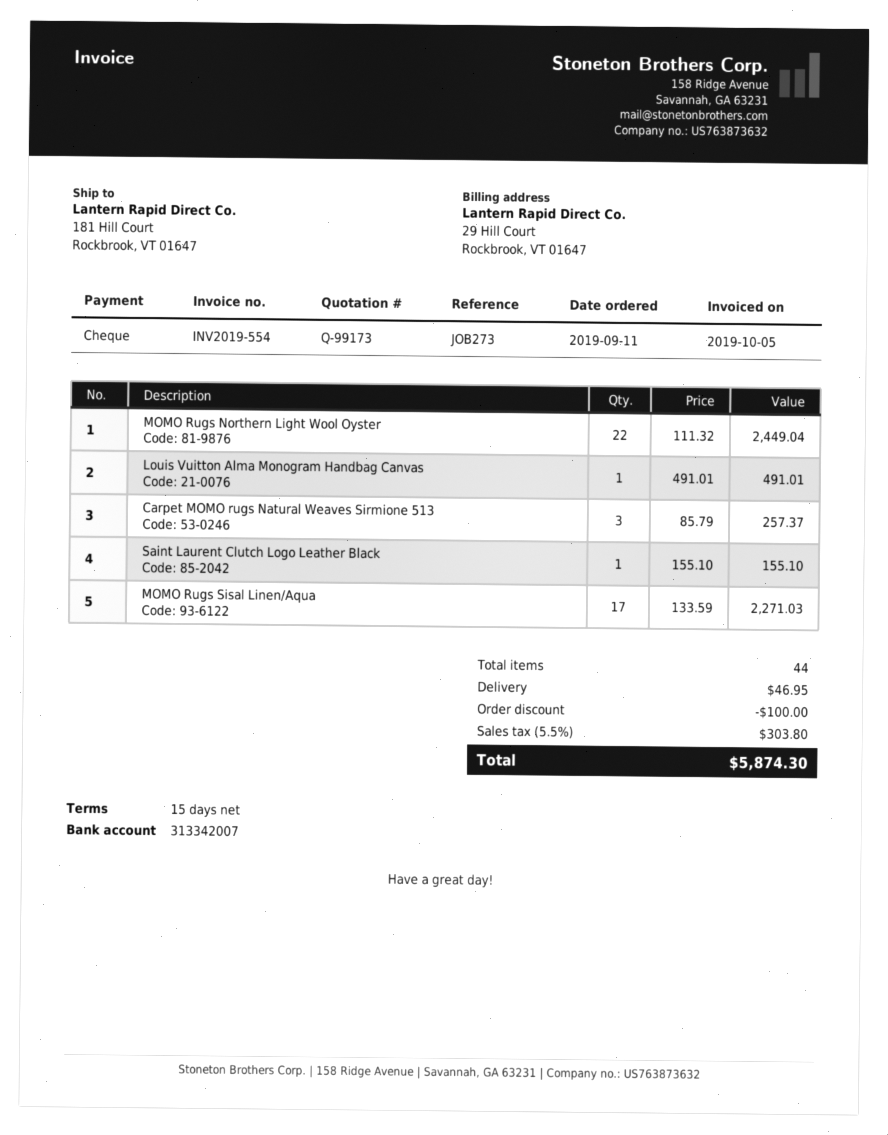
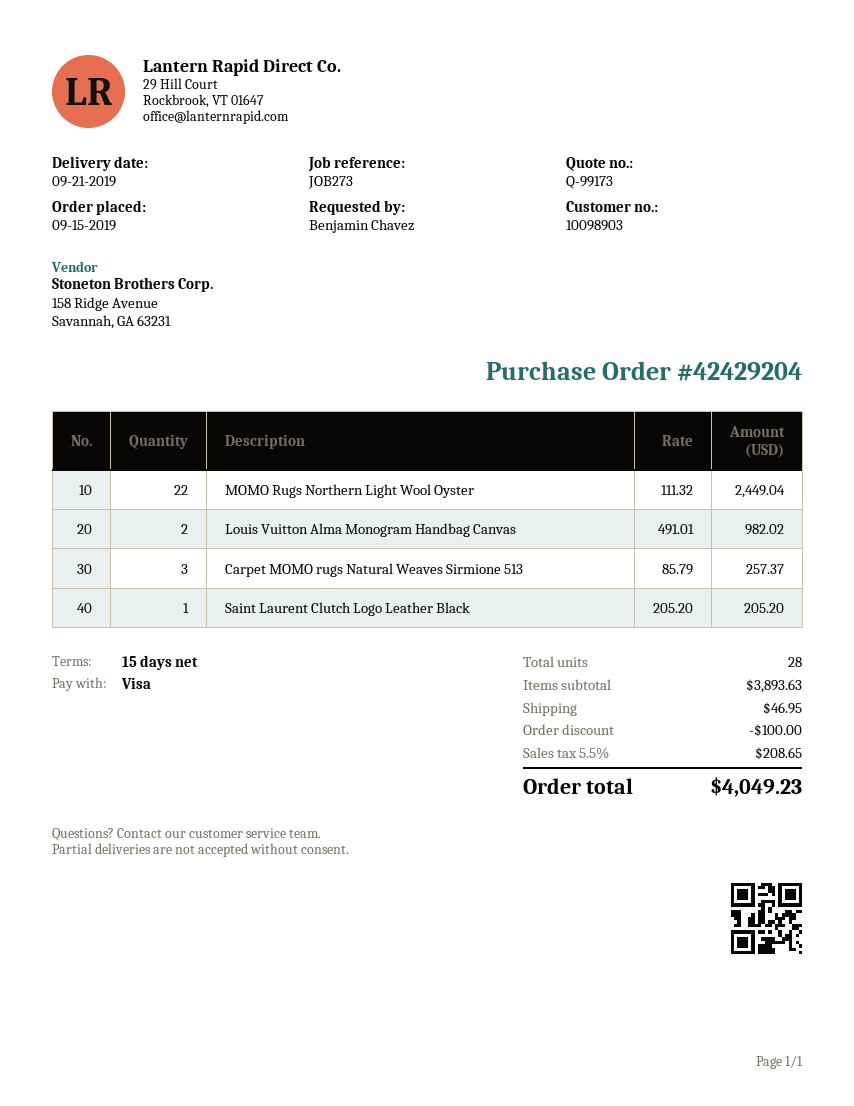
order date: 2019-09-11 -> 2019-09-15
payment method: cheque -> Visa
Louis Vuitton Alma Monogram Handbag Canvas: 1 x 491.01 = 491.01 -> 2 x 491.01 = 982.02
Saint Laurent Clutch Logo Leather Black: 1 x 155.10 = 155.10 -> 1 x 205.20 = 205.20
MOMO Rugs Sisal Linen/Aqua: 17 x 133.59 = 2271.03 -> none
total quantity: 44 -> 28
tax: 5.5% = 303.80 -> 5.5% = 208.65
total: 5874.30 -> 4049.23

